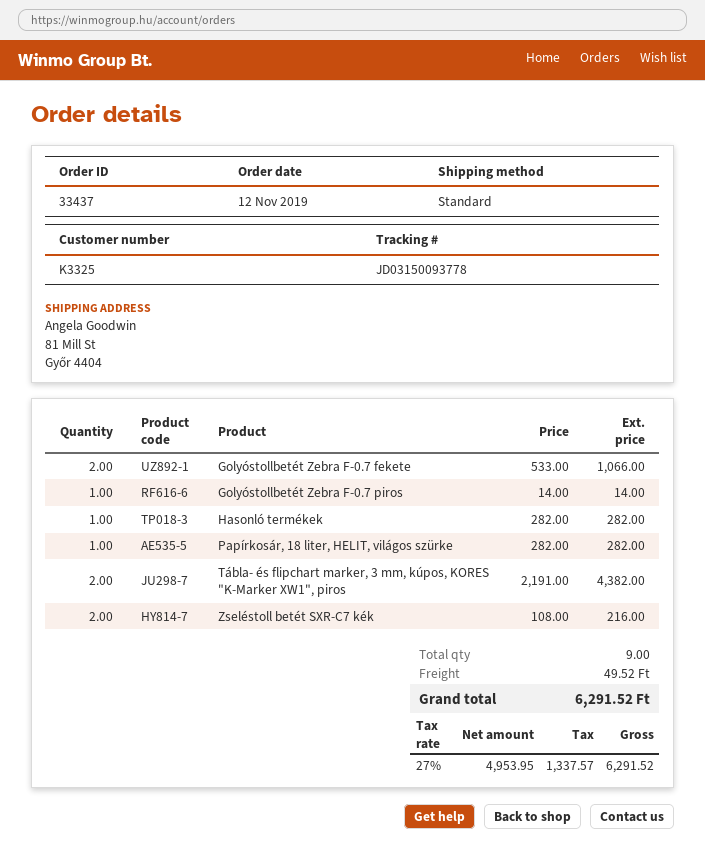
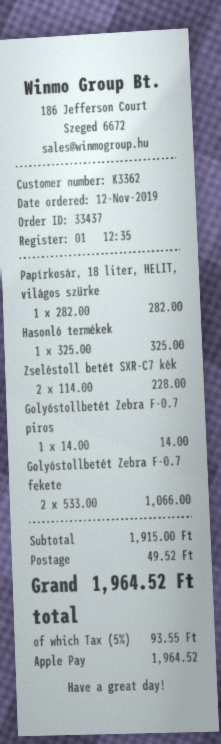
customer number: K3325 -> K3362
Hasonló termékek: 1 x 282.00 = 282.00 -> 1 x 325.00 = 325.00
Tábla- és flipchart marker, 3 mm, kúpos, KORES "K-Marker XW1", piros: 2 x 2191.00 = 4382.00 -> none
Zseléstoll betét SXR-C7 kék: 2 x 108.00 = 216.00 -> 2 x 114.00 = 228.00
tax: 27% = 1337.57 -> 5% = 93.55
total: 6291.52 -> 1964.52

